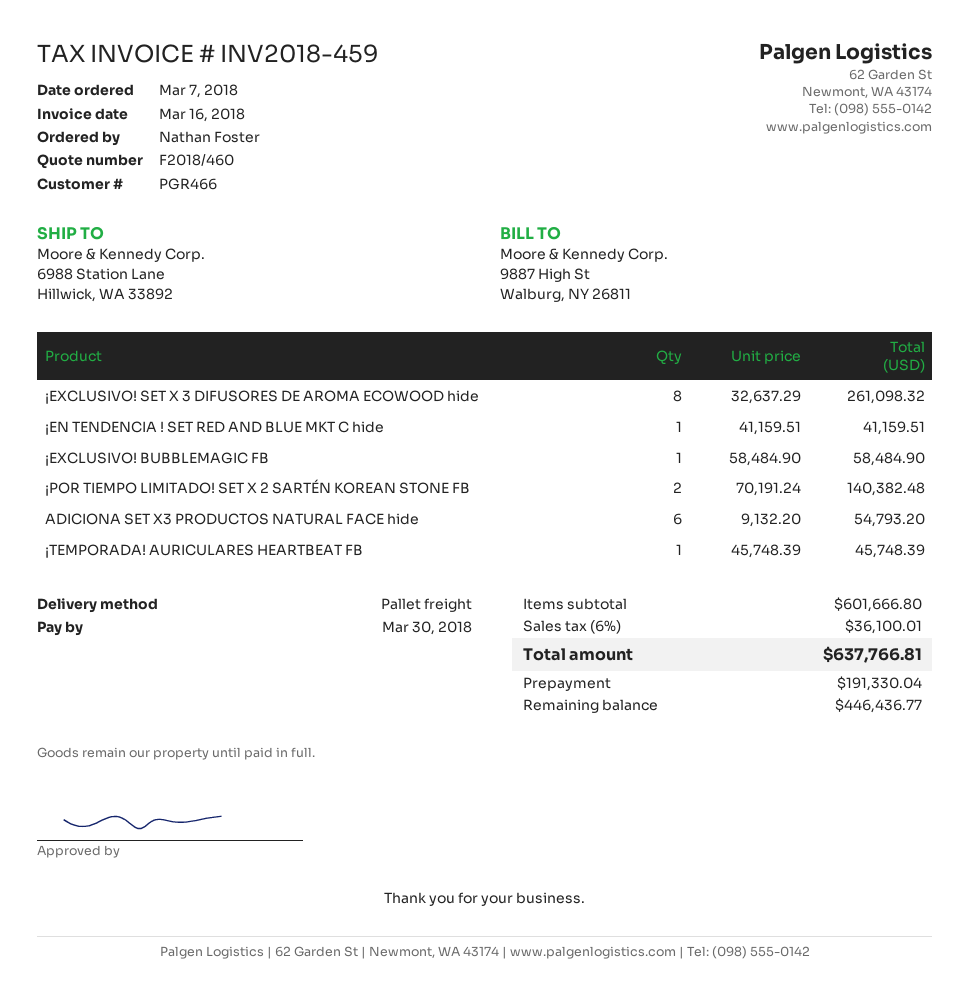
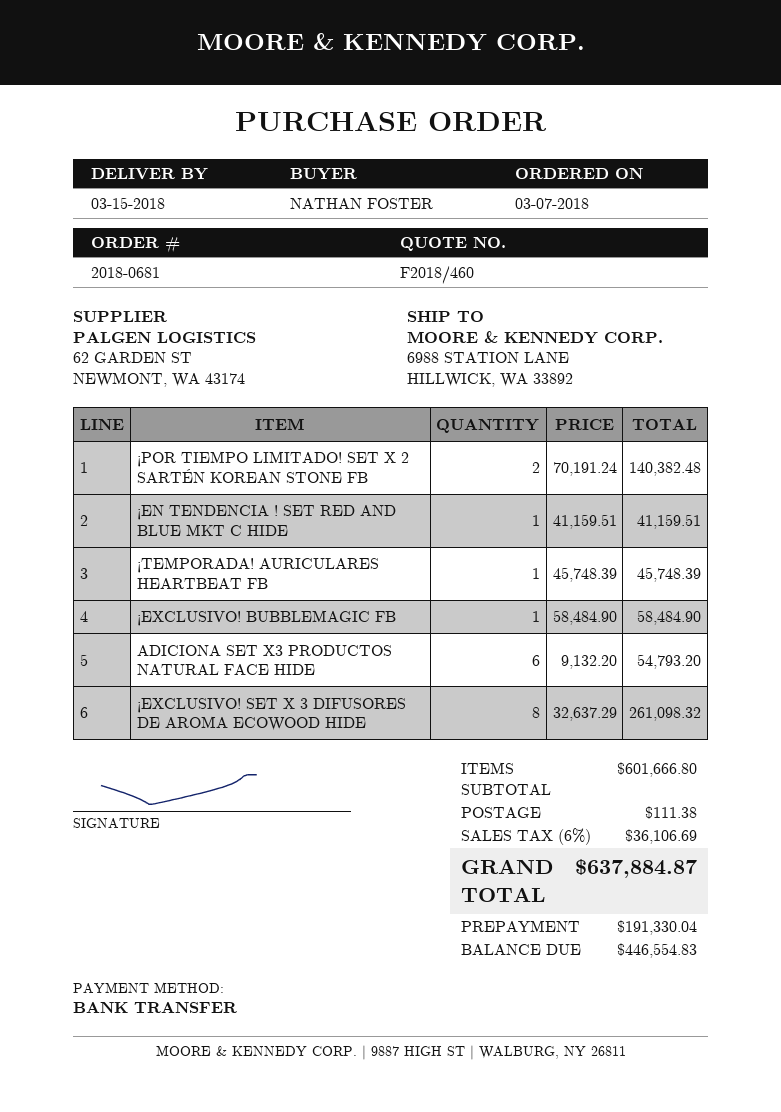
shipping: none -> 111.38
tax: 6% = 36100.01 -> 6% = 36106.69
total: 637766.81 -> 637884.87
balance: 446436.77 -> 446554.83

